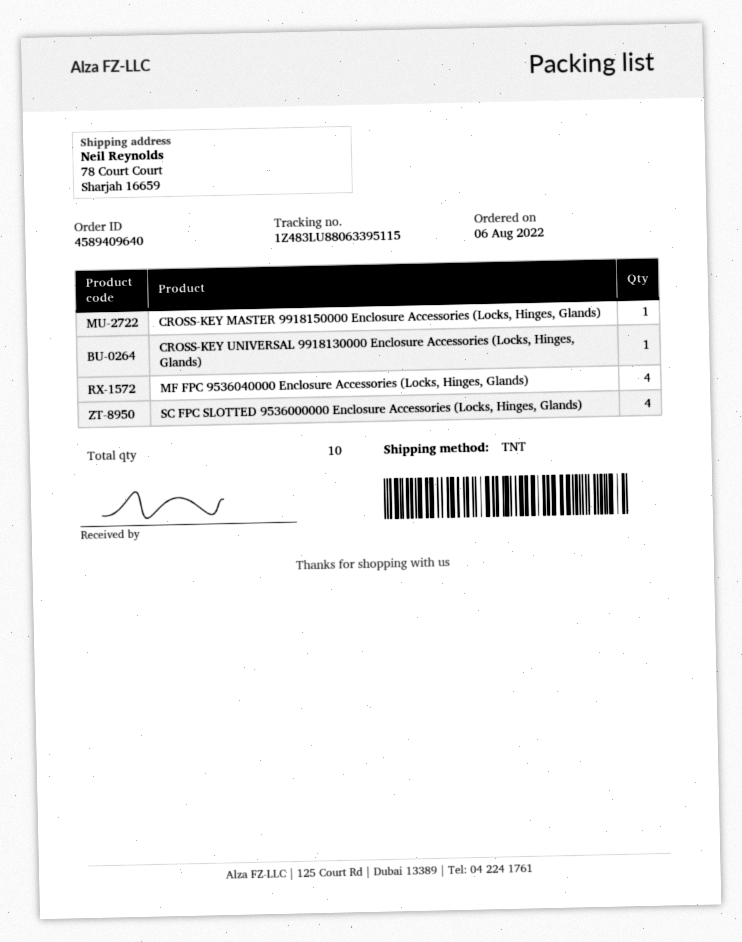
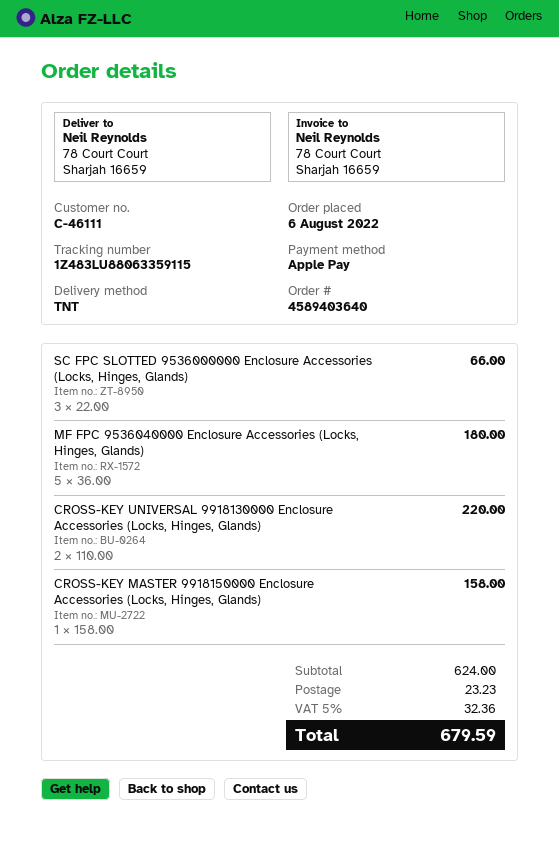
order number: 4589409640 -> 4589403640
tracking number: 1Z483LU88063395115 -> 1Z483LU88063359115
CROSS-KEY UNIVERSAL 9918130000 Enclosure Accessories (Locks, Hinges, Glands): 1 -> 2
MF FPC 9536040000 Enclosure Accessories (Locks, Hinges, Glands): 4 -> 5
SC FPC SLOTTED 9536000000 Enclosure Accessories (Locks, Hinges, Glands): 4 -> 3

